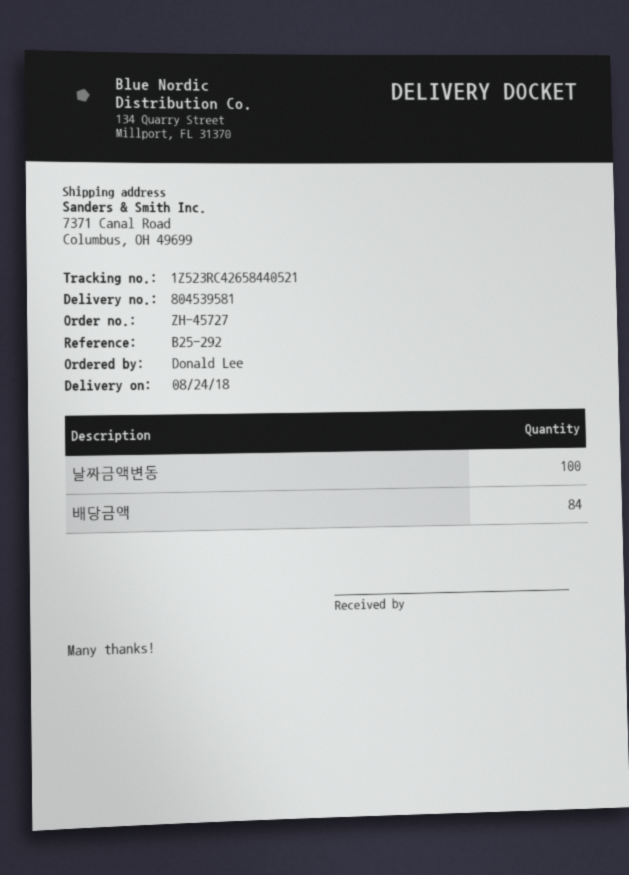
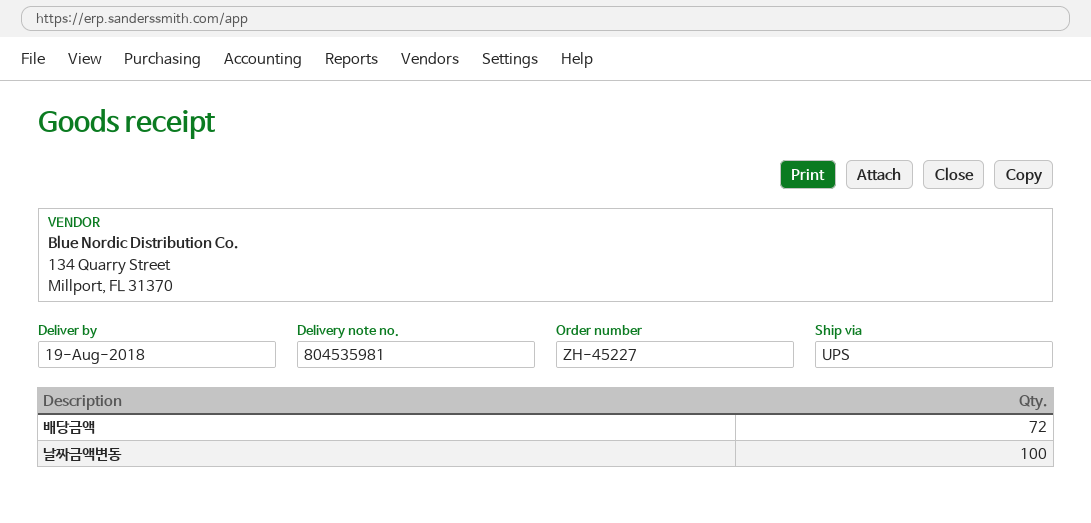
order number: ZH-45727 -> ZH-45227
delivery note number: 804539581 -> 804535981
delivery date: 2018-08-24 -> 2018-08-19
배당금액: 84 -> 72

